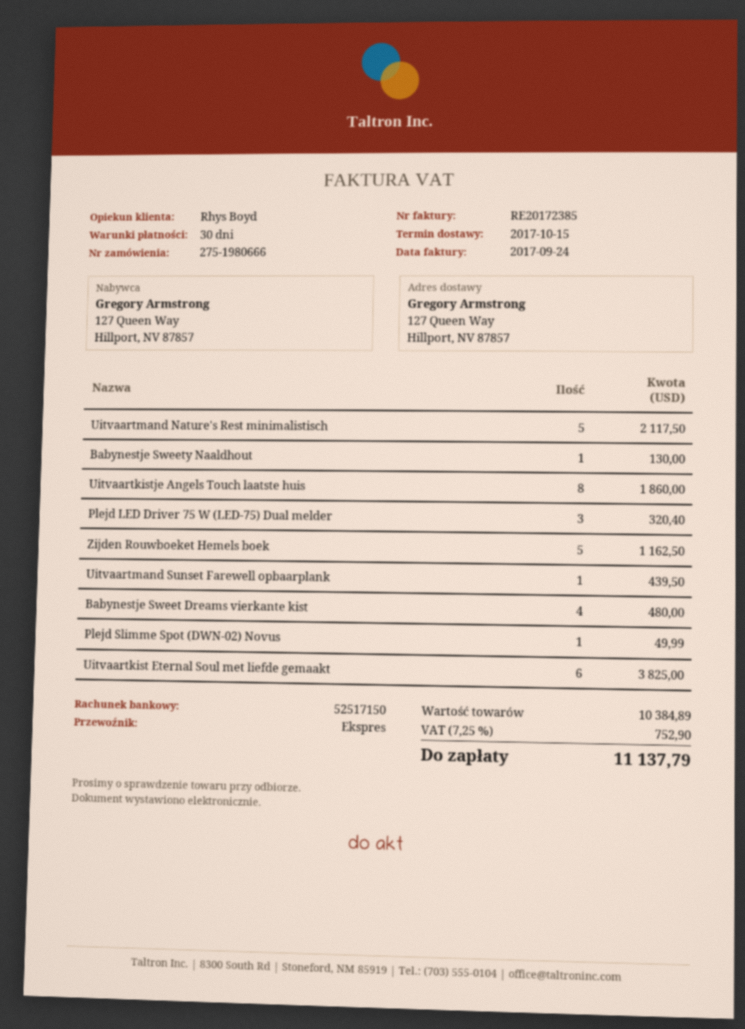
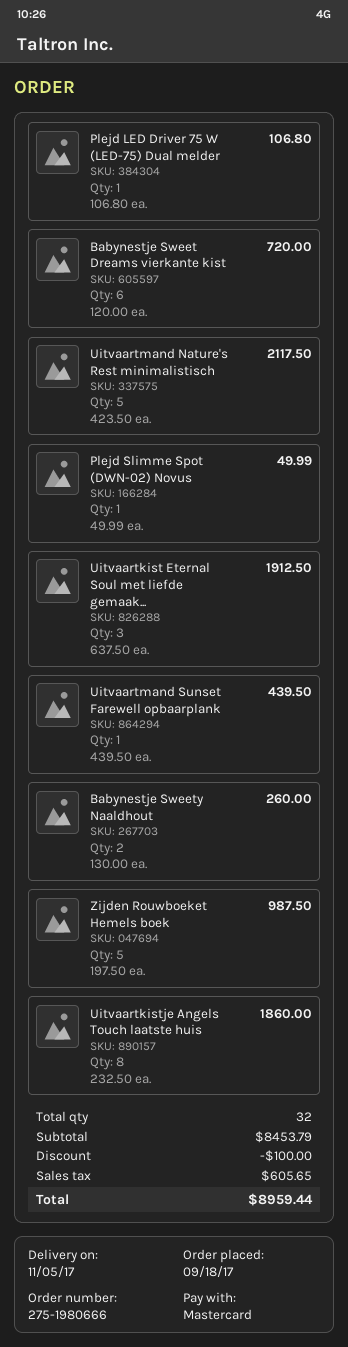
delivery date: 2017-10-15 -> 2017-11-05
Babynestje Sweety Naaldhout: 1 for 130.00 -> 2 for 260.00
Plejd LED Driver 75 W (LED-75) Dual melder: 3 for 320.40 -> 1 for 106.80
Zijden Rouwboeket Hemels boek: 5 for 1162.50 -> 5 for 987.50
Babynestje Sweet Dreams vierkante kist: 4 for 480.00 -> 6 for 720.00
Uitvaartkist Eternal Soul met liefde gemaakt: 6 for 3825.00 -> 3 for 1912.50
subtotal: 10384.89 -> 8453.79
discount: none -> 100.00
tax: 752.90 -> 605.65
total: 11137.79 -> 8959.44

